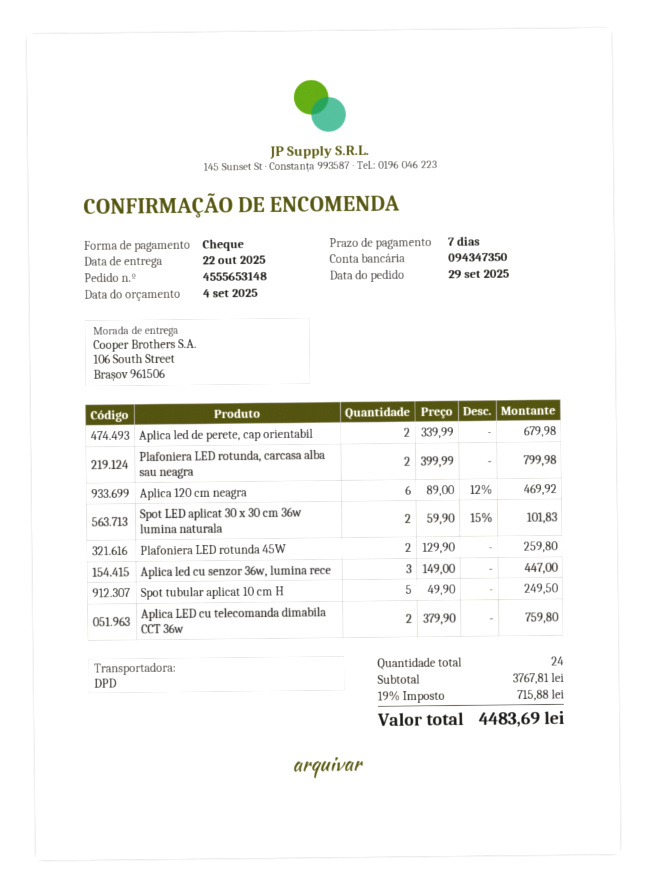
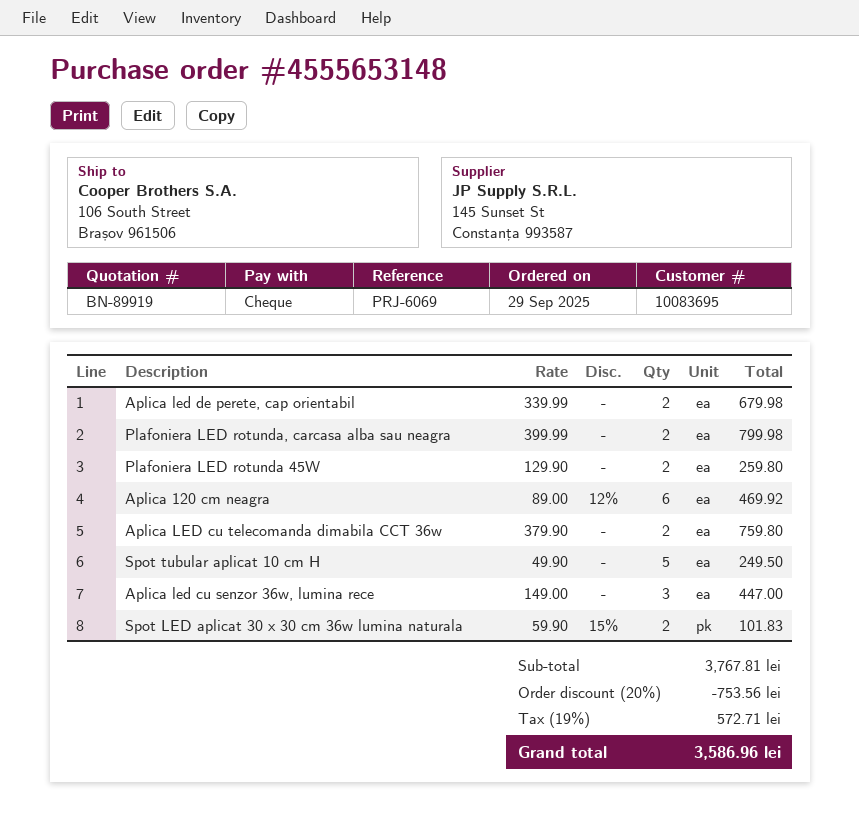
discount: none -> 20% = 753.56
tax: 19% = 715.88 -> 19% = 572.71
total: 4483.69 -> 3586.96

